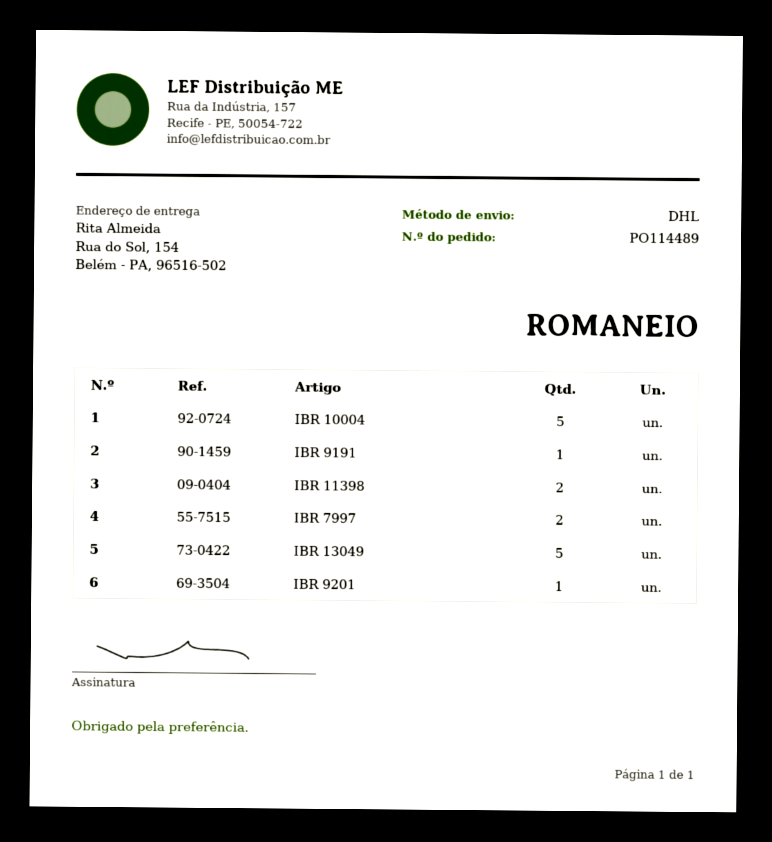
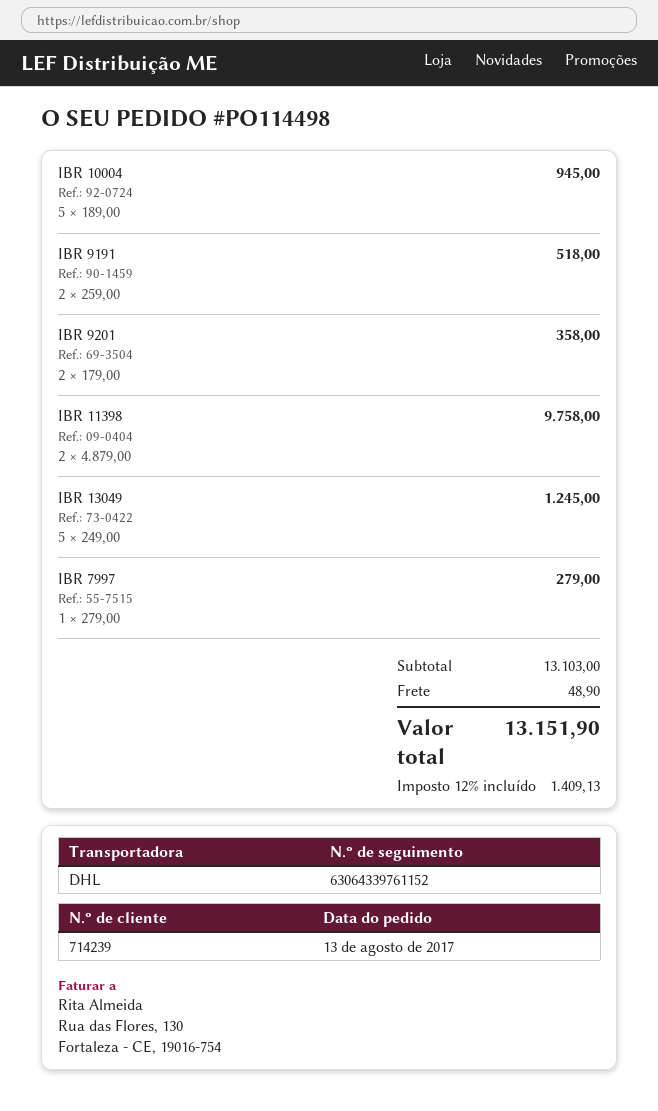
order number: PO114489 -> PO114498
IBR 9191: 1 -> 2
IBR 7997: 2 -> 1
IBR 9201: 1 -> 2

